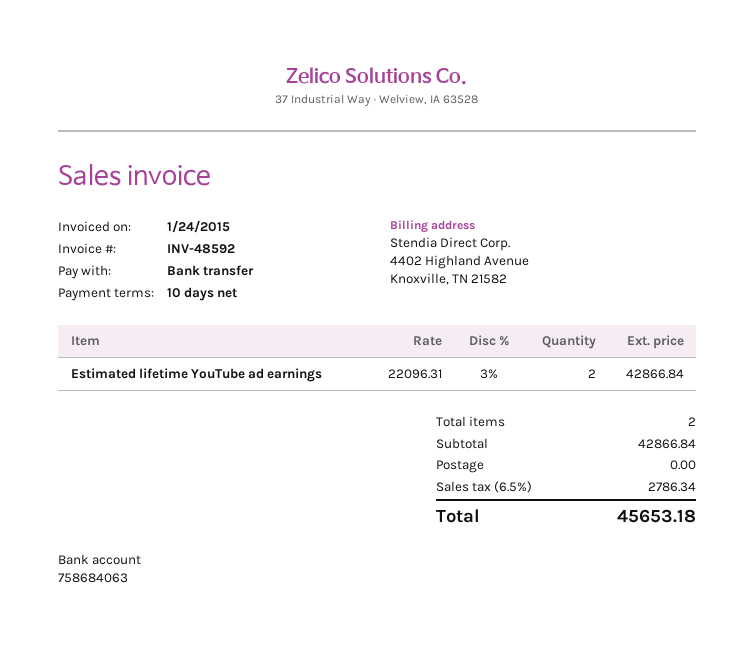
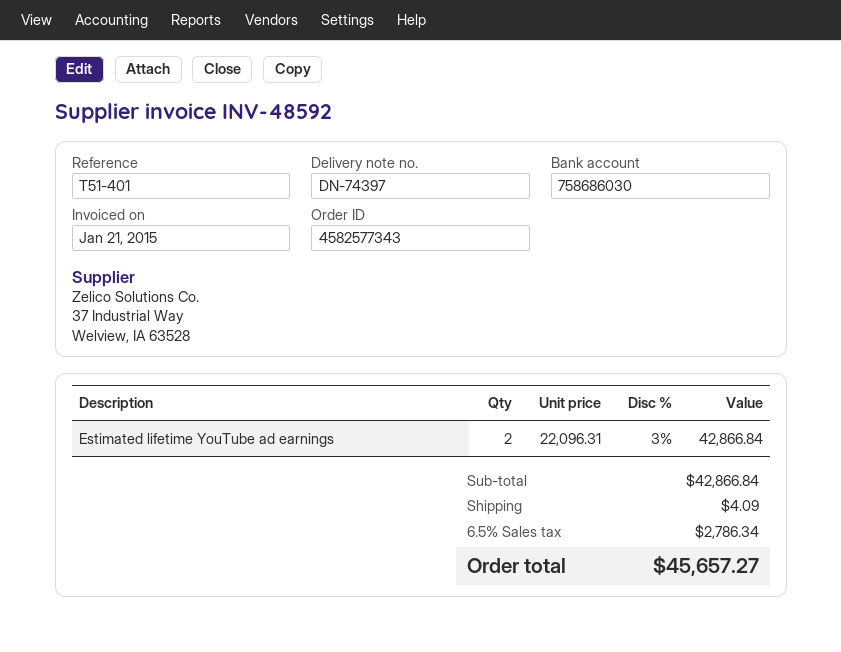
invoice date: 2015-01-24 -> 2015-01-21
bank account: 758684063 -> 758686030
shipping: 0.00 -> 4.09
total: 45653.18 -> 45657.27

